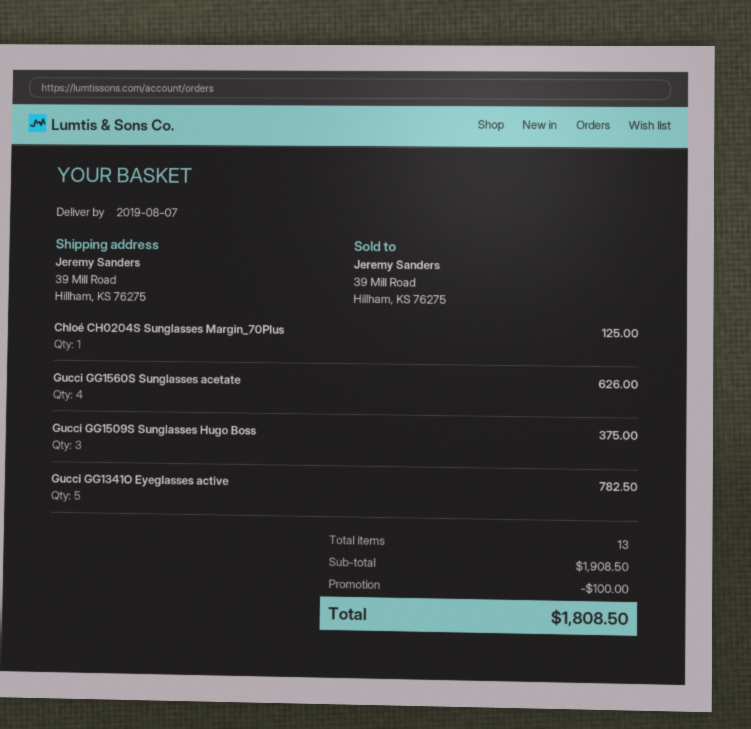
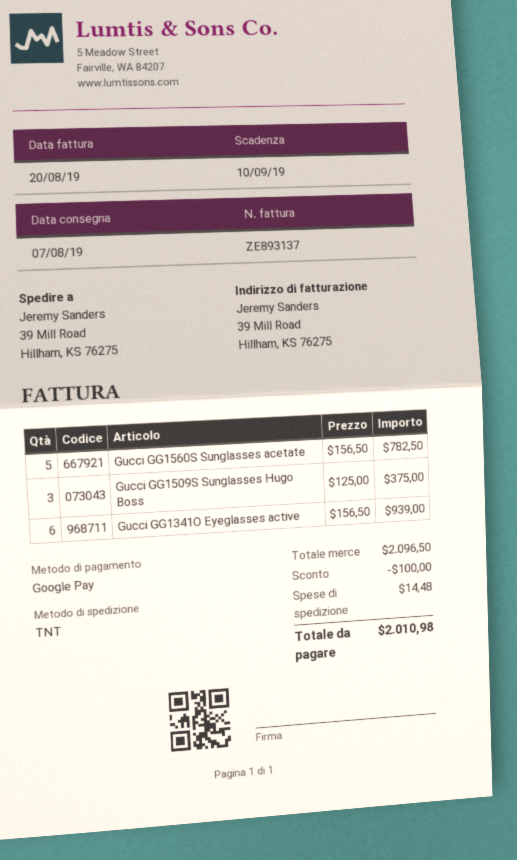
Chloé CH0204S Sunglasses Margin_70Plus: 1 for 125.00 -> none
Gucci GG1560S Sunglasses acetate: 4 for 626.00 -> 5 for 782.50
Gucci GG1341O Eyeglasses active: 5 for 782.50 -> 6 for 939.00
subtotal: 1908.50 -> 2096.50
shipping: none -> 14.48
total: 1808.50 -> 2010.98

